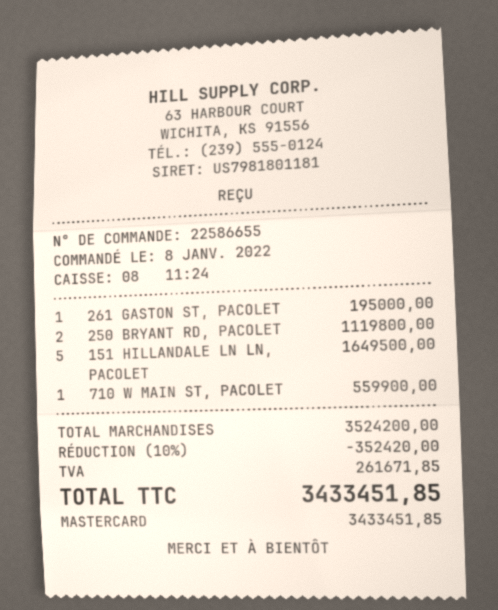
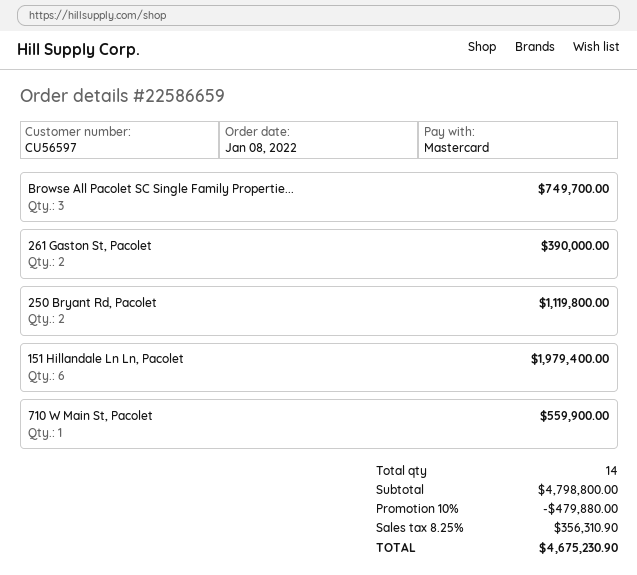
order number: 22586655 -> 22586659
261 GASTON ST, PACOLET: 1 for 195000.00 -> 2 for 390000.00
151 HILLANDALE LN LN, PACOLET: 5 for 1649500.00 -> 6 for 1979400.00
Browse All Pacolet SC Single Family Propertie...: none -> 3 for 749700.00
subtotal: 3524200.00 -> 4798800.00
discount: 10% = 352420.00 -> 10% = 479880.00
tax: 261671.85 -> 356310.90
total: 3433451.85 -> 4675230.90

